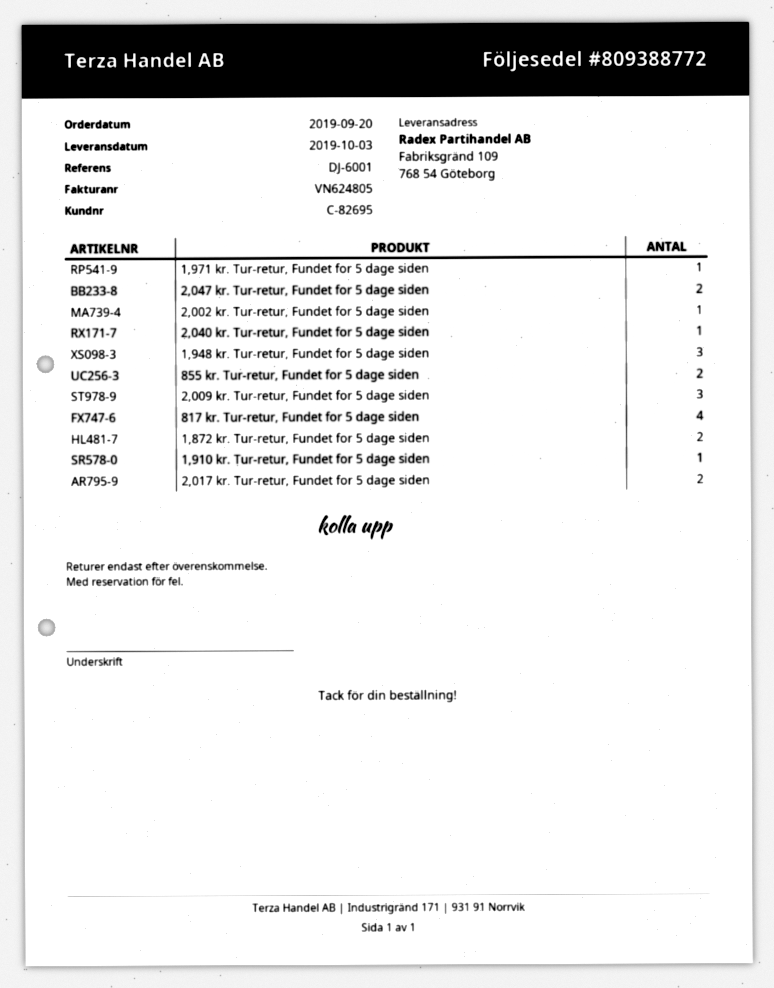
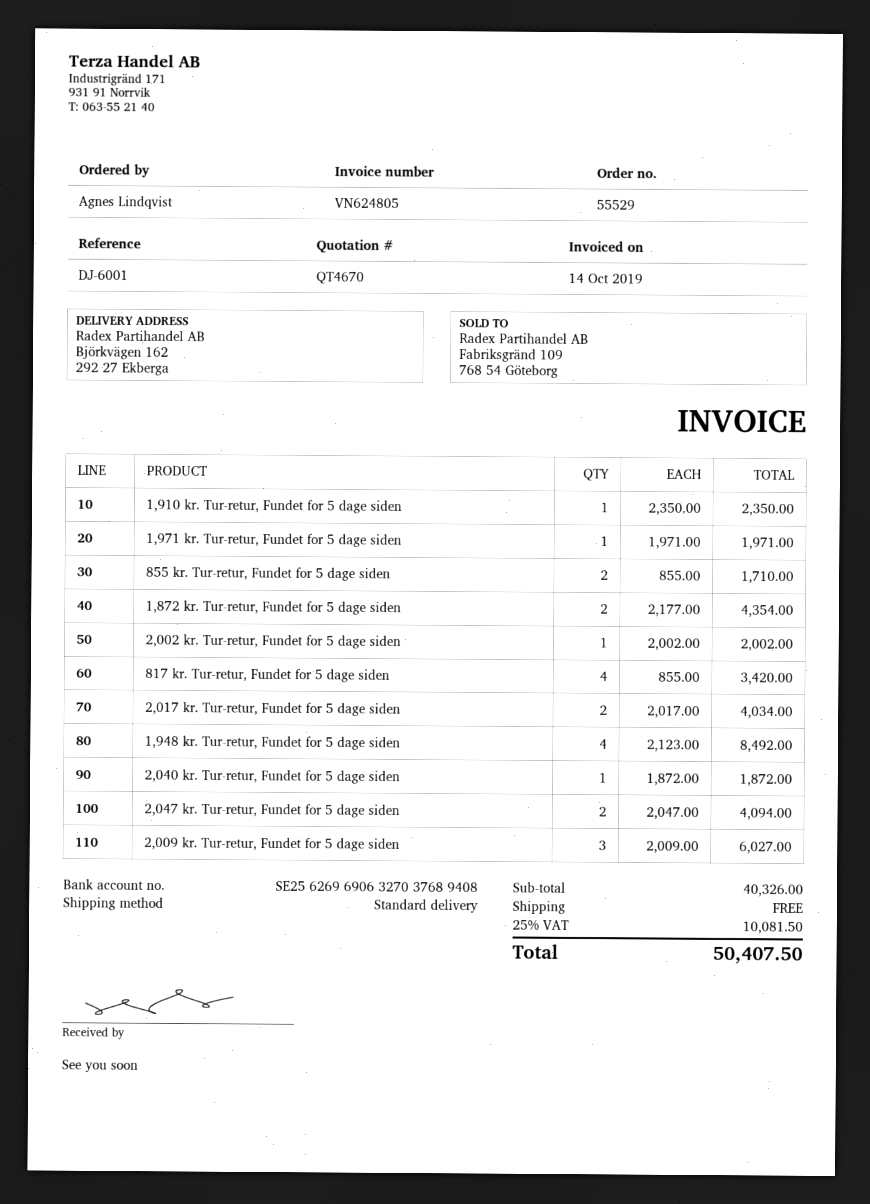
ship to: Fabriksgränd 109, 768 54 Göteborg -> Björkvägen 162, 292 27 Ekberga
1,948 kr. Tur-retur, Fundet for 5 dage siden: 3 -> 4

